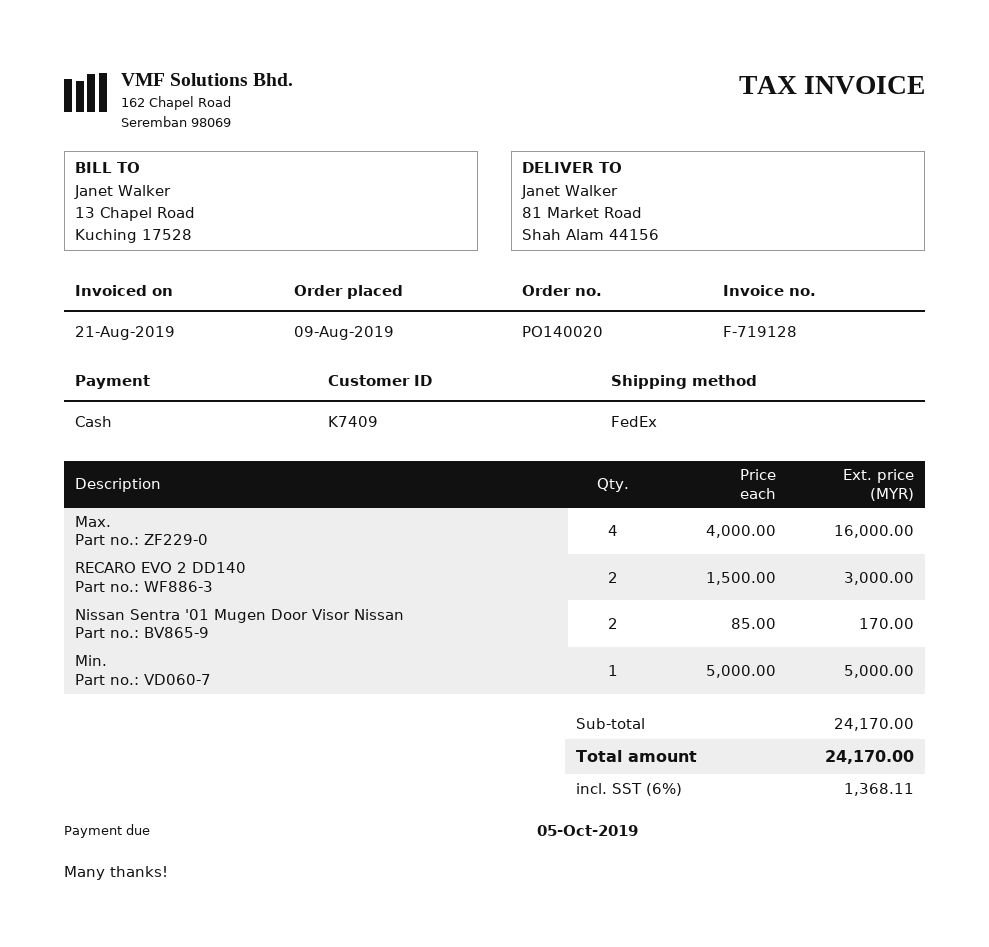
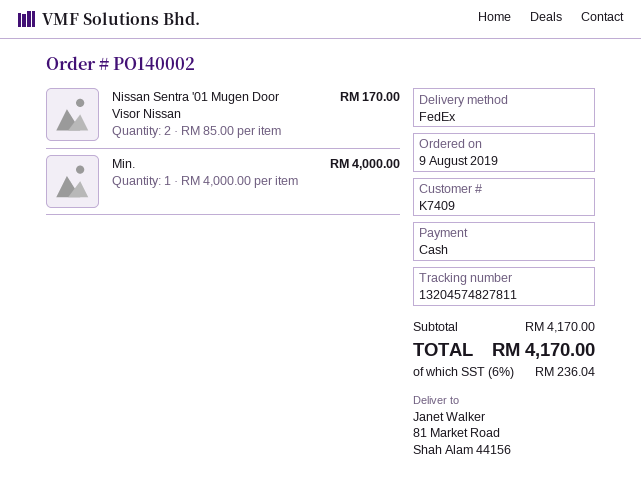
order number: PO140020 -> PO140002
Max.: 4 x 4000.00 = 16000.00 -> none
RECARO EVO 2 DD140: 2 x 1500.00 = 3000.00 -> none
Min.: 1 x 5000.00 = 5000.00 -> 1 x 4000.00 = 4000.00
subtotal: 24170.00 -> 4170.00
tax: 6% = 1368.11 -> 6% = 236.04
total: 24170.00 -> 4170.00

